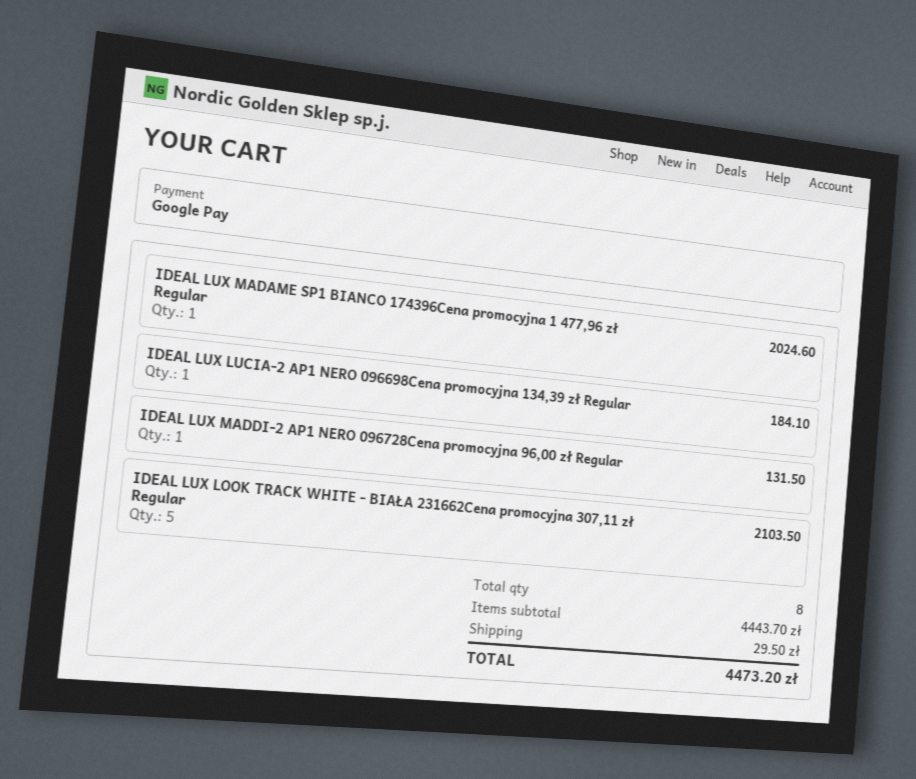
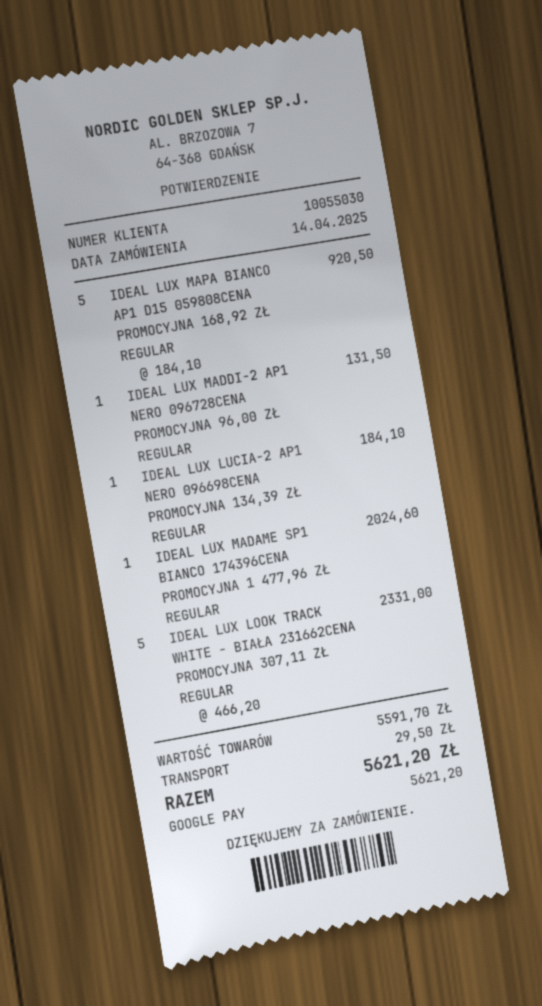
IDEAL LUX LOOK TRACK WHITE - BIAŁA 231662Cena promocyjna 307,11 zł Regular: 5 for 2103.50 -> 5 for 2331.00
IDEAL LUX MAPA BIANCO AP1 D15 059808CENA PROMOCYJNA 168,92 ZŁ REGULAR: none -> 5 for 920.50
subtotal: 4443.70 -> 5591.70
total: 4473.20 -> 5621.20

